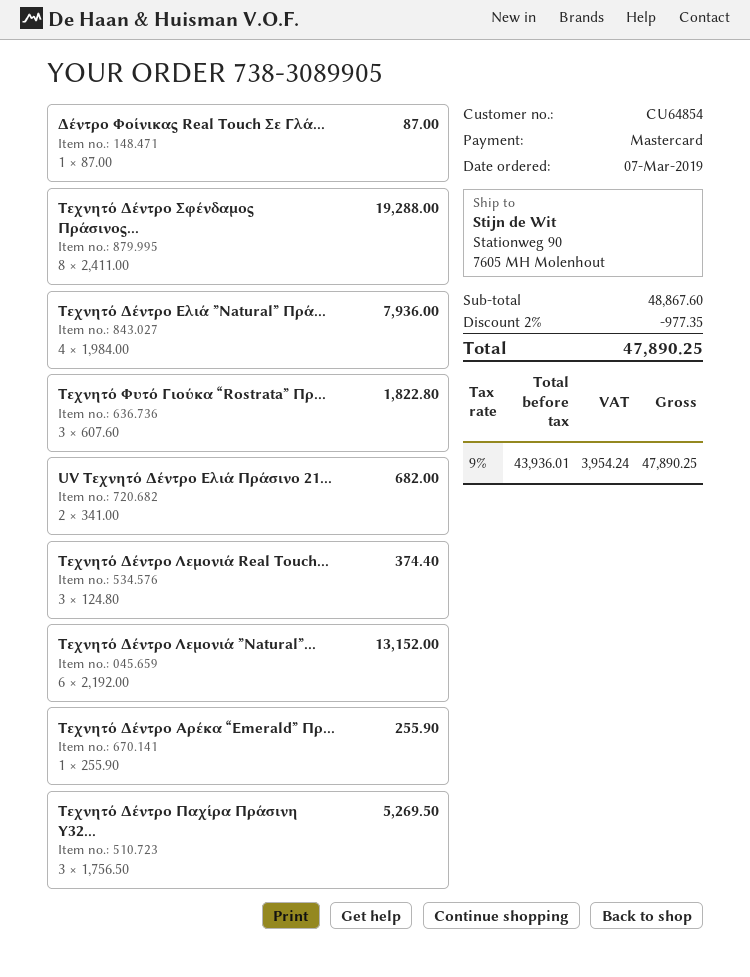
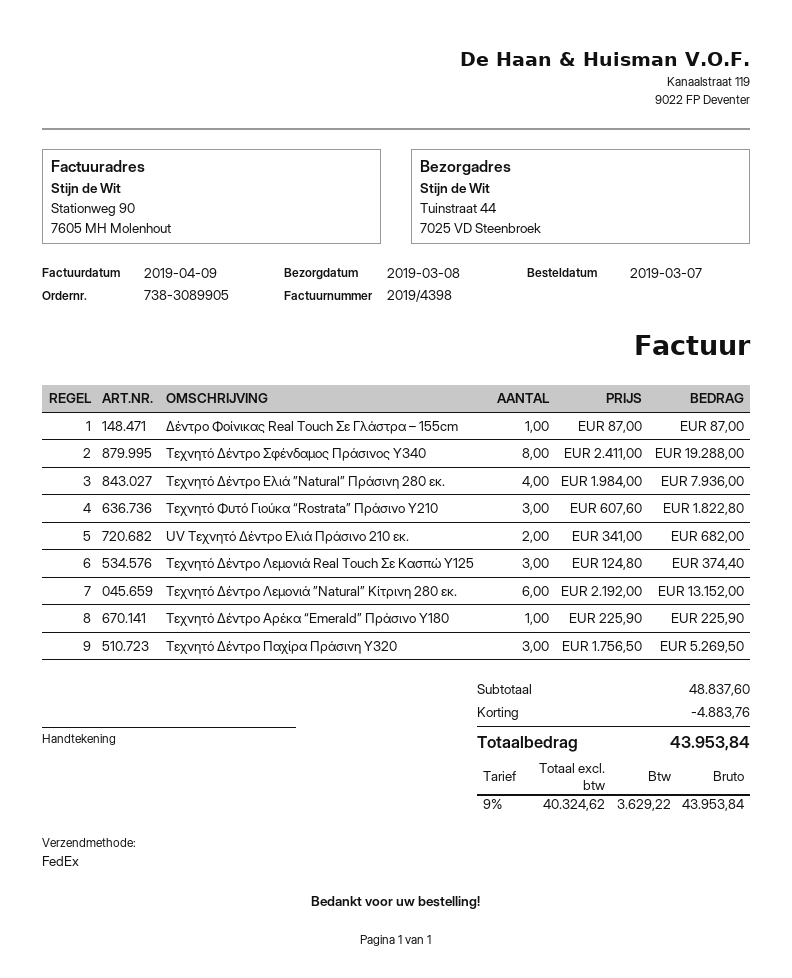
ship to: Stationweg 90, 7605 MH Molenhout -> Tuinstraat 44, 7025 VD Steenbroek
Τεχνητό Δέντρο Αρέκα “Emerald” Πρ...: 1 x 255.90 = 255.90 -> 1 x 225.90 = 225.90
subtotal: 48867.60 -> 48837.60
discount: 977.35 -> 4883.76
net: 43936.01 -> 40324.62
tax: 9% = 3954.24 -> 9% = 3629.22
total: 47890.25 -> 43953.84

